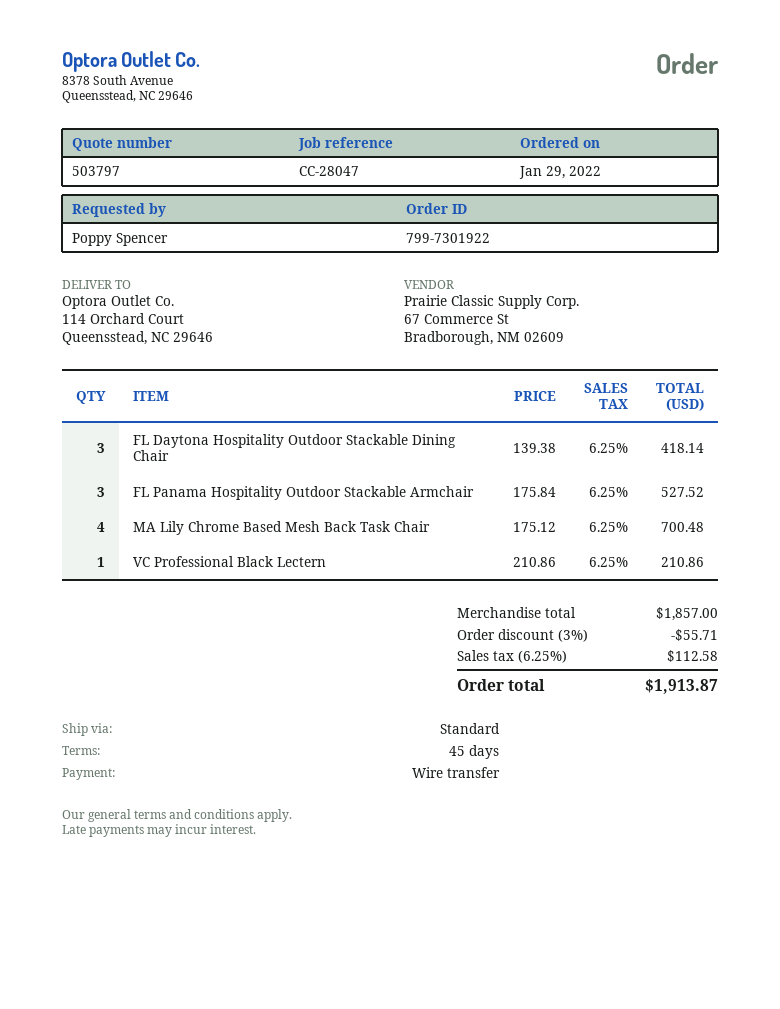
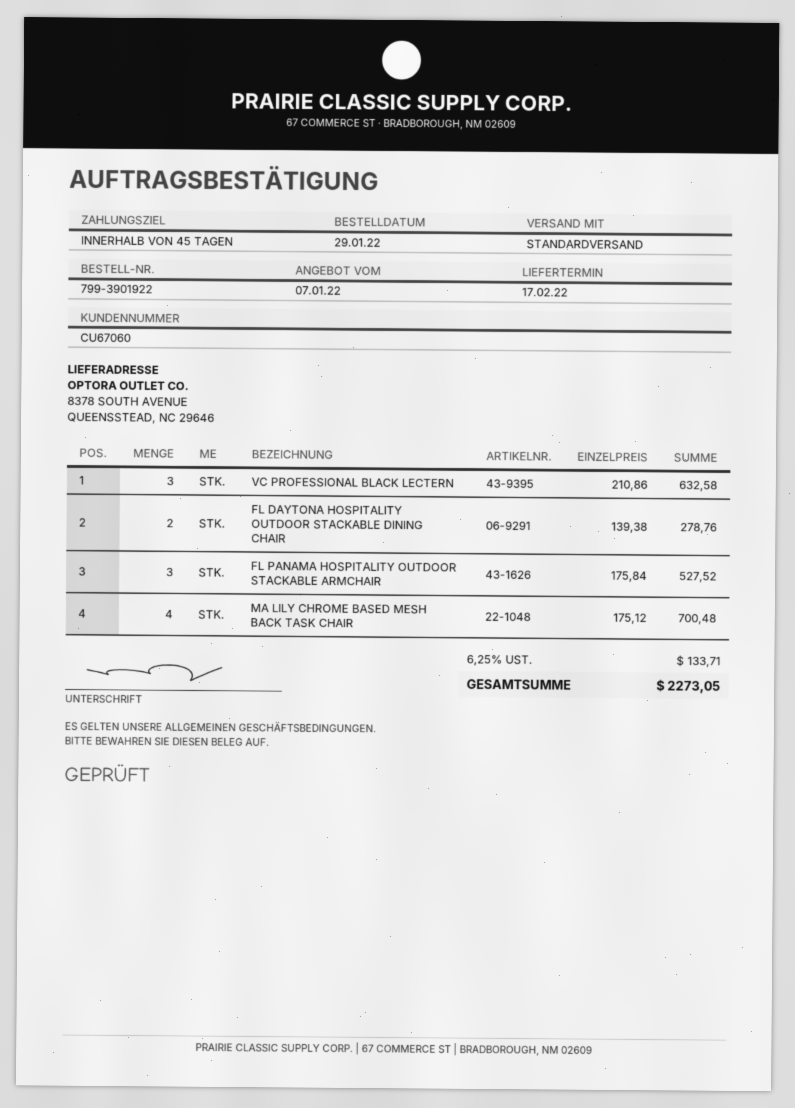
order number: 799-7301922 -> 799-3901922
ship to: 114 Orchard Court, Queensstead, NC 29646 -> 8378 SOUTH AVENUE, QUEENSSTEAD, NC 29646
FL Daytona Hospitality Outdoor Stackable Dining Chair: 3 x 139.38 = 418.14 -> 2 x 139.38 = 278.76
VC Professional Black Lectern: 1 x 210.86 = 210.86 -> 3 x 210.86 = 632.58
discount: 3% = 55.71 -> none
tax: 6.25% = 112.58 -> 6.25% = 133.71
total: 1913.87 -> 2273.05

